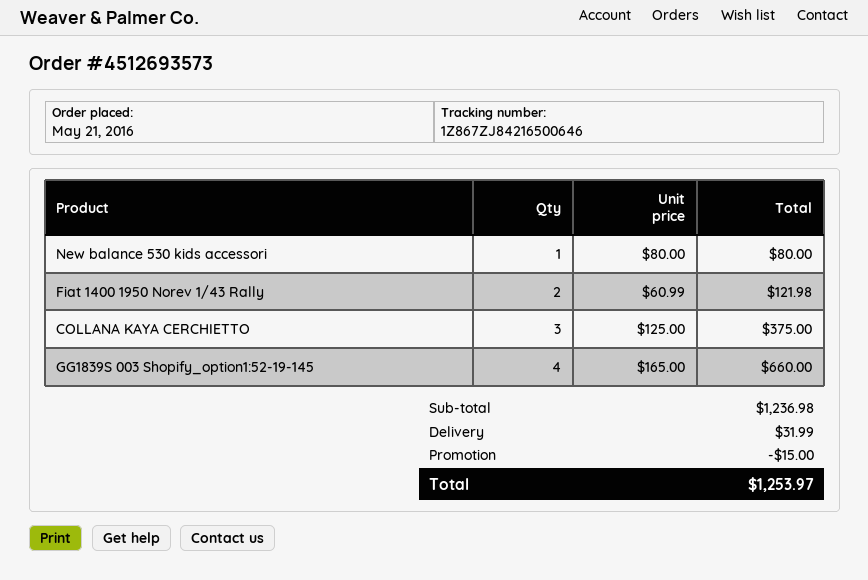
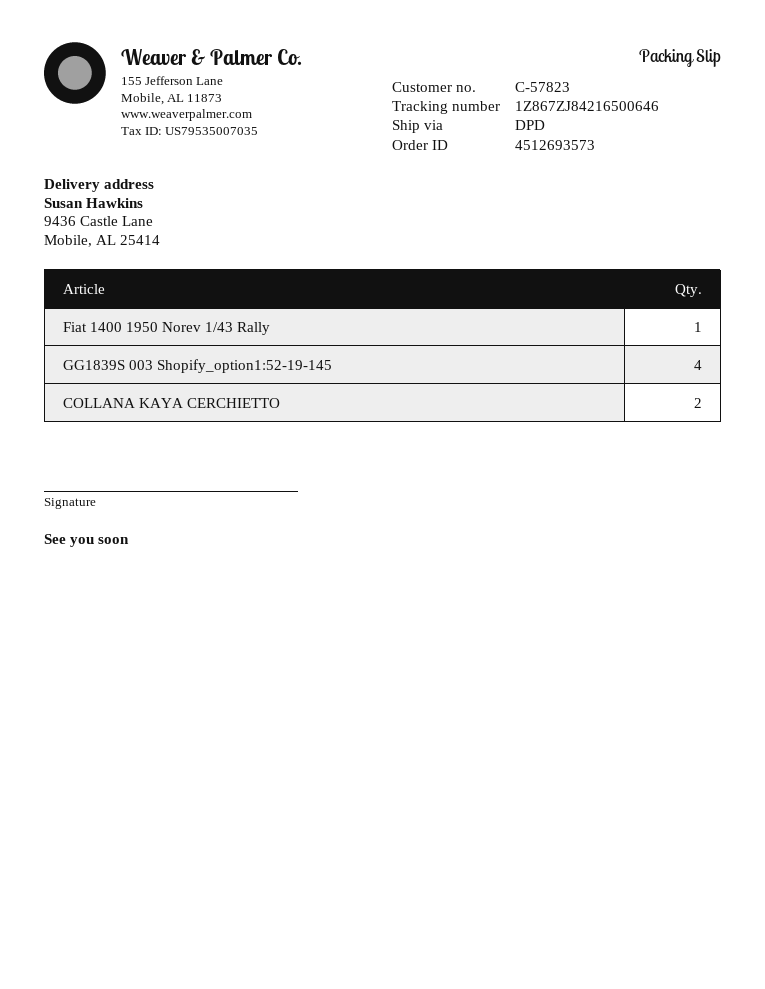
New balance 530 kids accessori: 1 -> none
Fiat 1400 1950 Norev 1/43 Rally: 2 -> 1
COLLANA KAYA CERCHIETTO: 3 -> 2

